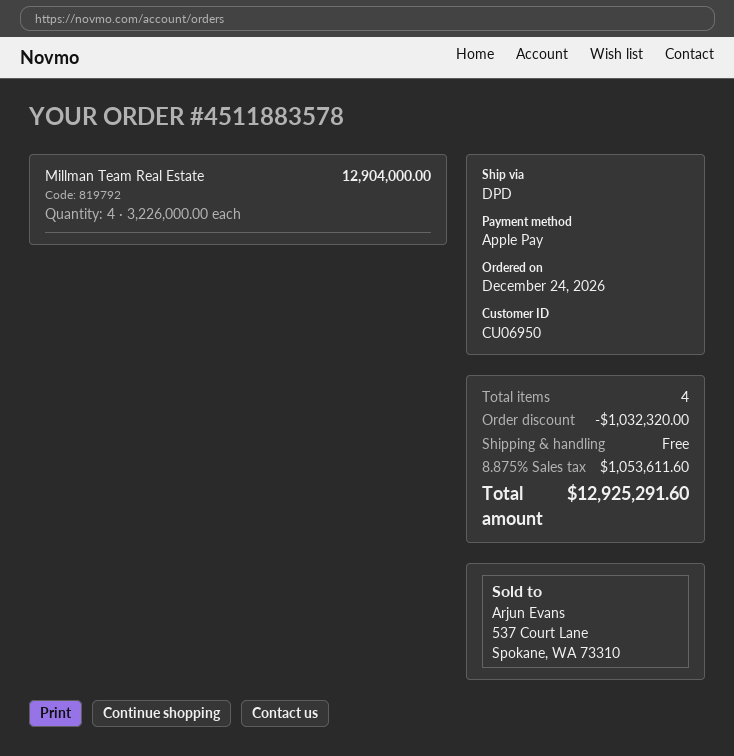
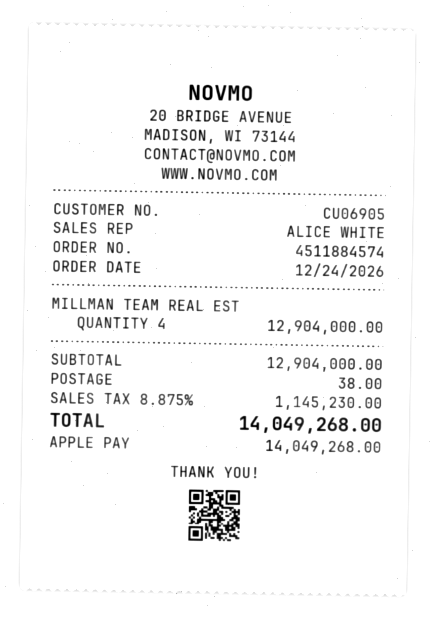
order number: 4511883578 -> 4511884574
customer number: CU06950 -> CU06905
discount: 1032320.00 -> none
shipping: 0.00 -> 38.00
tax: 8.875% = 1053611.60 -> 8.875% = 1145230.00
total: 12925291.60 -> 14049268.00

